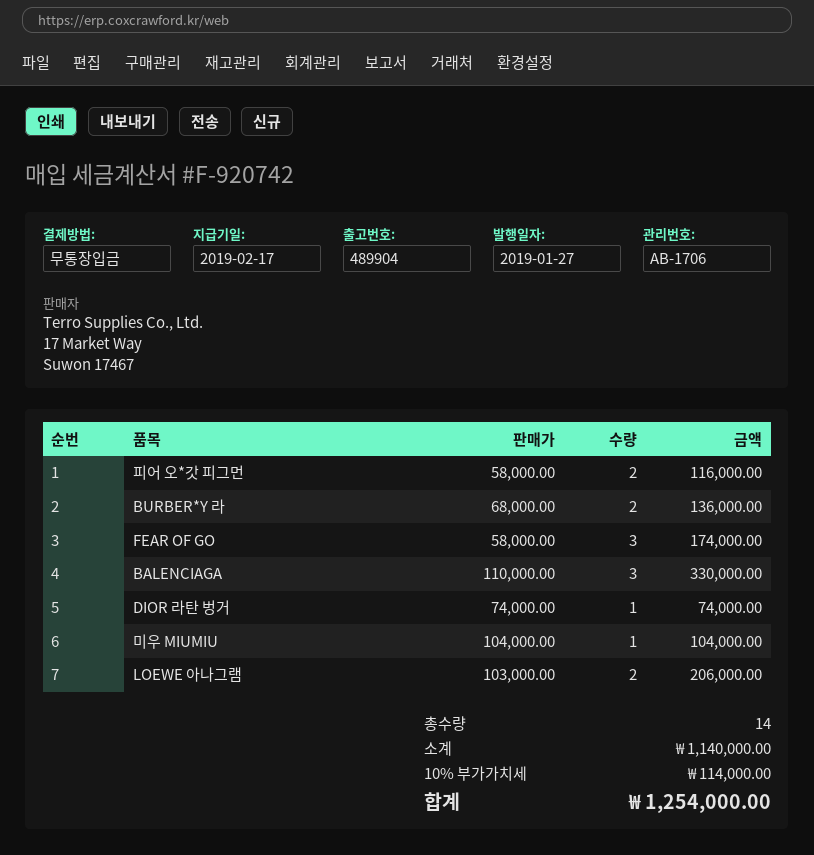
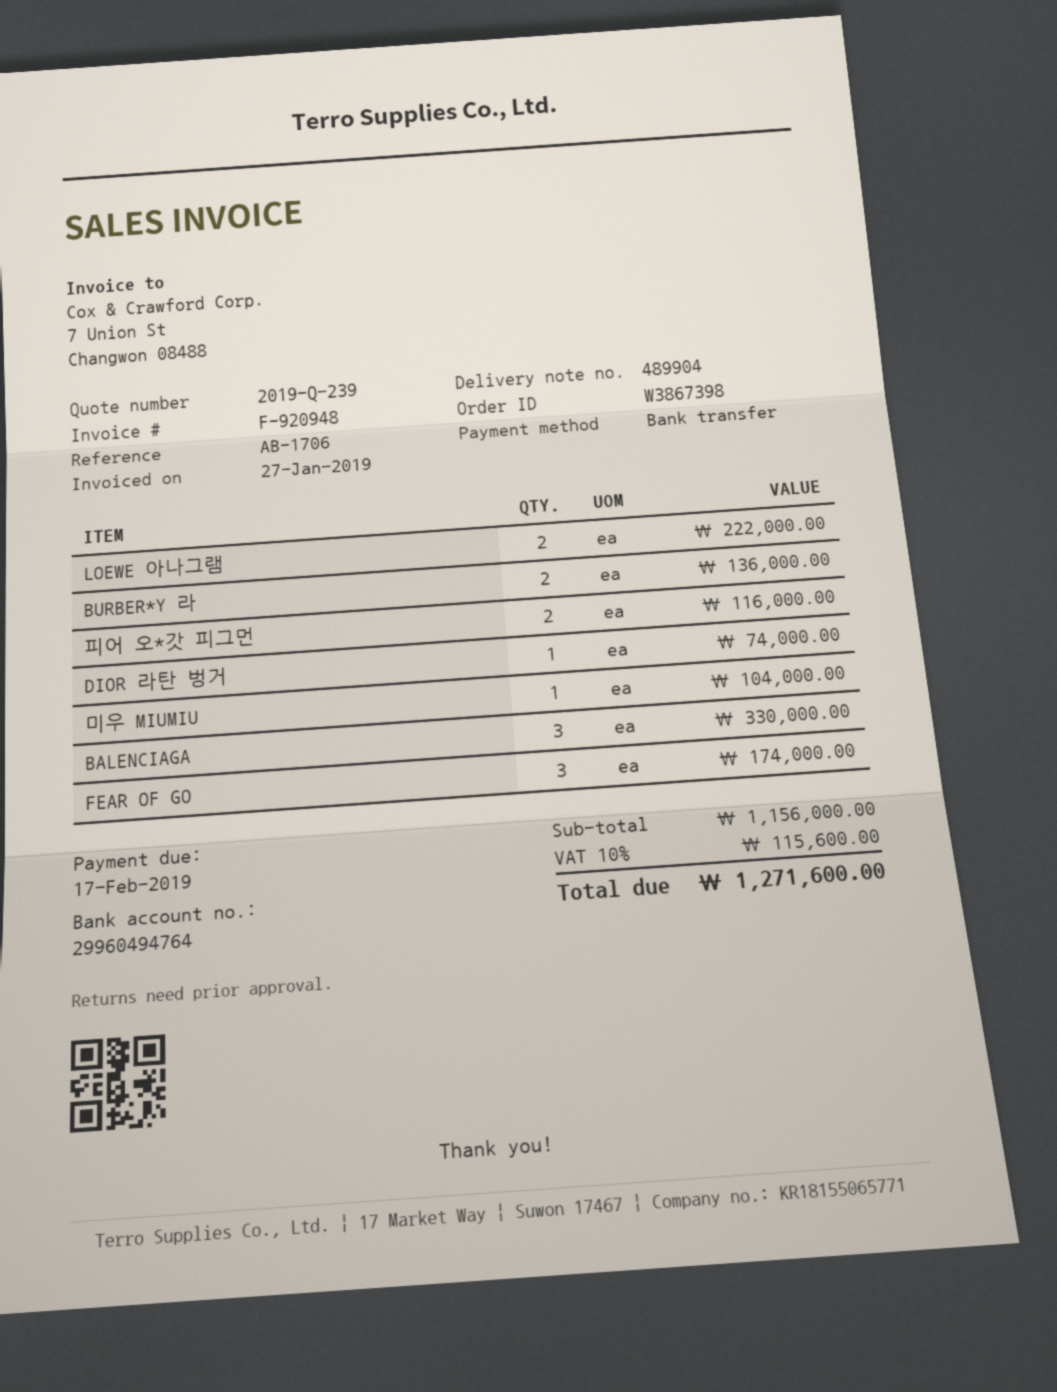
invoice number: F-920742 -> F-920948
LOEWE 아나그램: 2 for 206000.00 -> 2 for 222000.00
subtotal: 1140000.00 -> 1156000.00
tax: 10% = 114000.00 -> 10% = 115600.00
total: 1254000.00 -> 1271600.00

